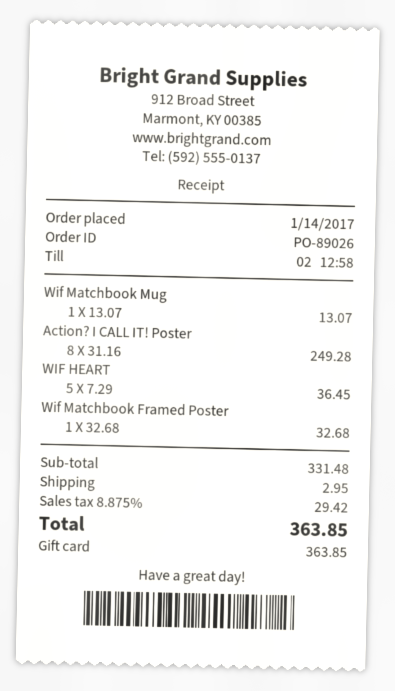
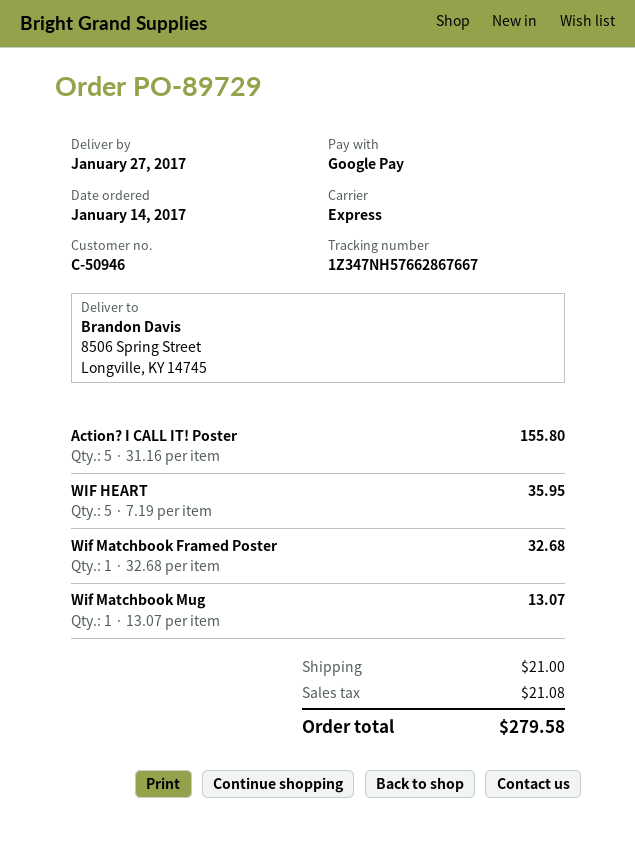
order number: PO-89026 -> PO-89729
payment method: gift card -> Google Pay
Action? I CALL IT! Poster: 8 x 31.16 = 249.28 -> 5 x 31.16 = 155.80
WIF HEART: 5 x 7.29 = 36.45 -> 5 x 7.19 = 35.95
shipping: 2.95 -> 21.00
tax: 29.42 -> 21.08
total: 363.85 -> 279.58

